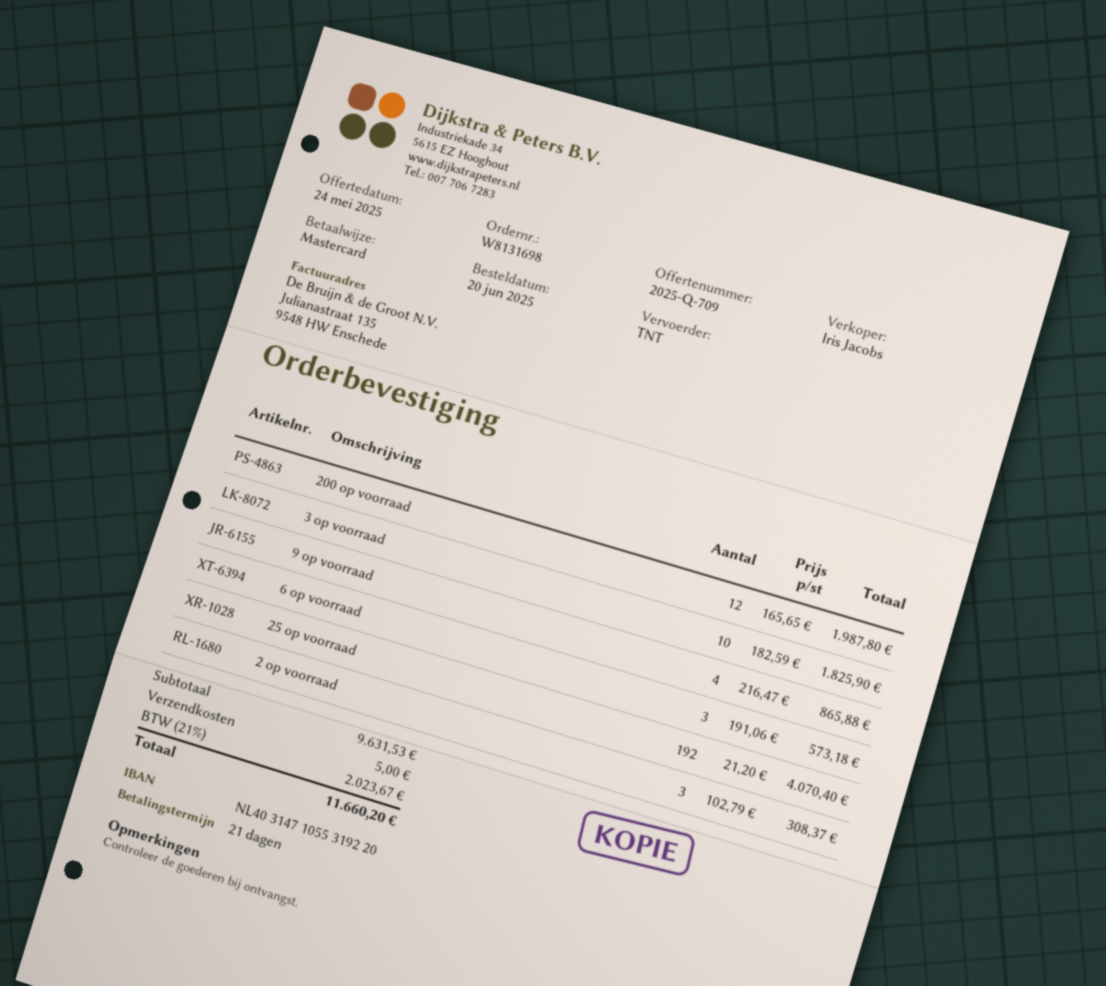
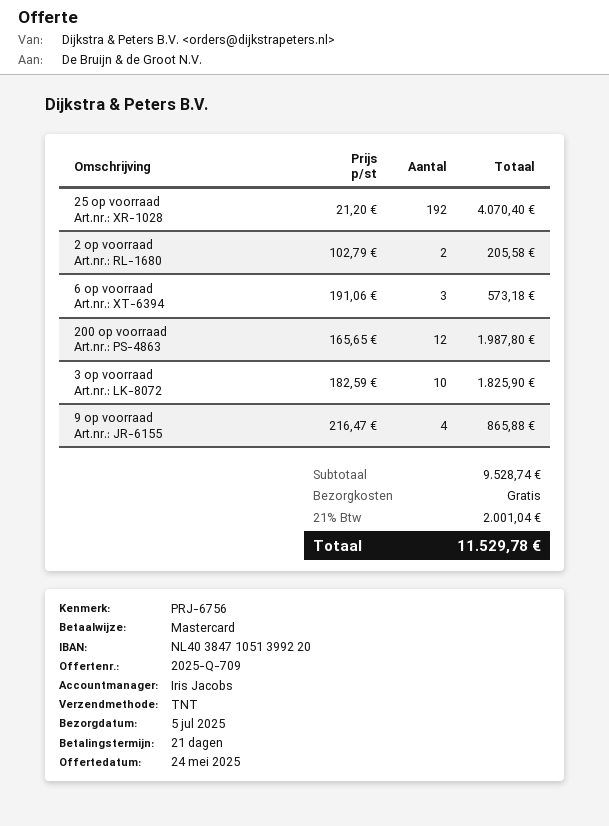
bank account: NL4031471055319220 -> NL4038471051399220
2 op voorraad: 3 x 102.79 = 308.37 -> 2 x 102.79 = 205.58
subtotal: 9631.53 -> 9528.74
shipping: 5.00 -> 0.00
tax: 21% = 2023.67 -> 21% = 2001.04
total: 11660.20 -> 11529.78

